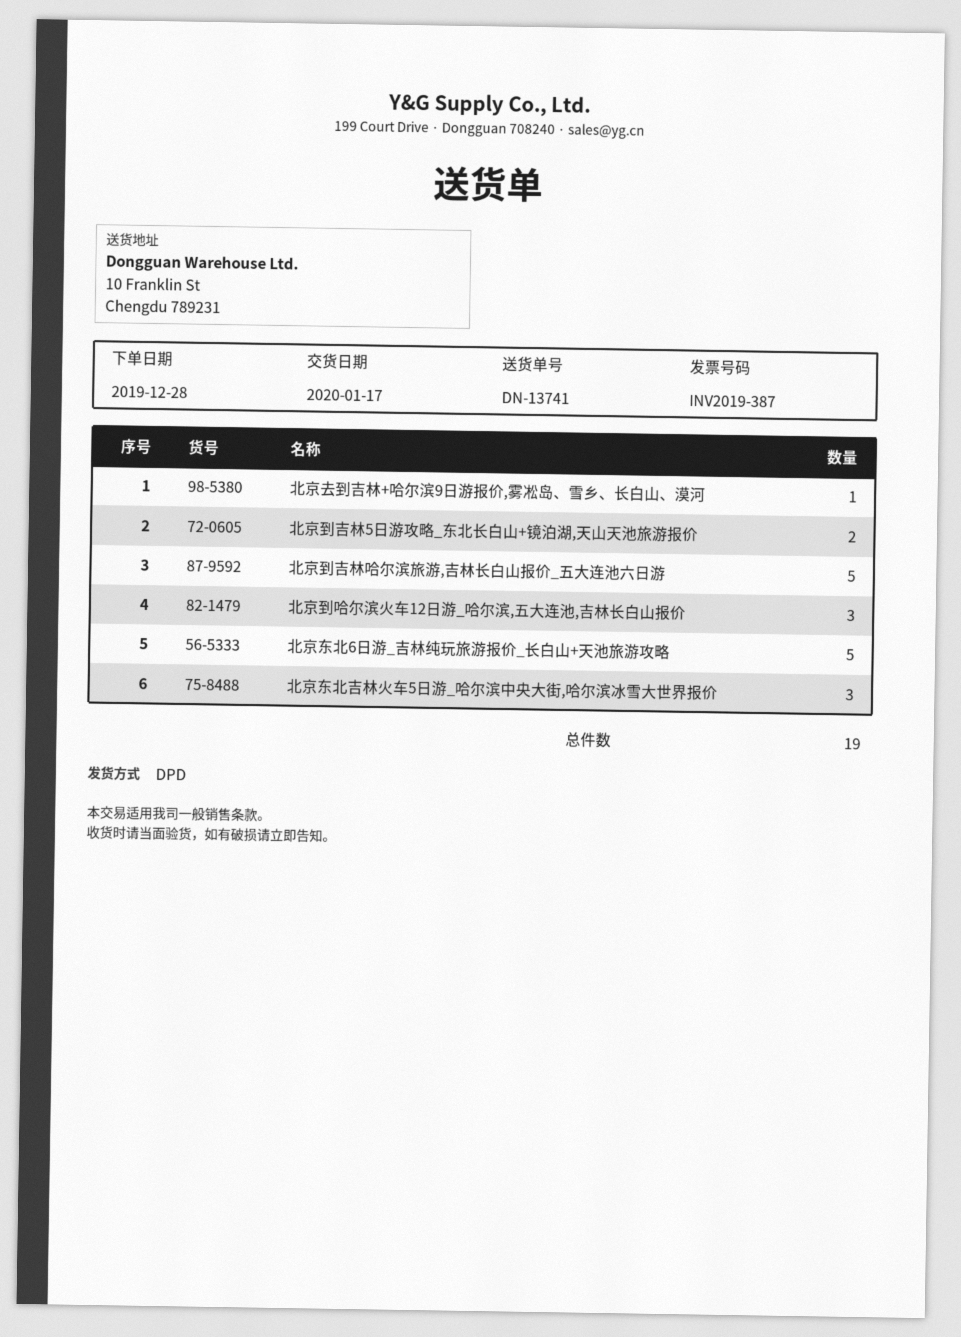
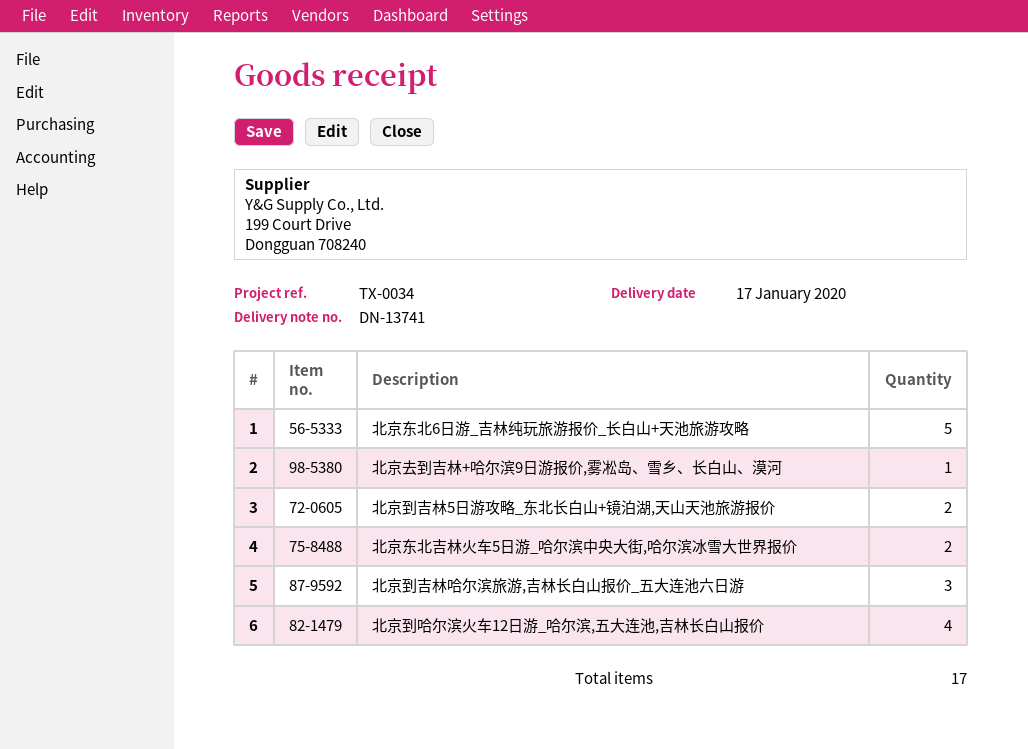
北京到吉林哈尔滨旅游,吉林长白山报价_五大连池六日游: 5 -> 3
北京到哈尔滨火车12日游_哈尔滨,五大连池,吉林长白山报价: 3 -> 4
北京东北吉林火车5日游_哈尔滨中央大街,哈尔滨冰雪大世界报价: 3 -> 2
total quantity: 19 -> 17

